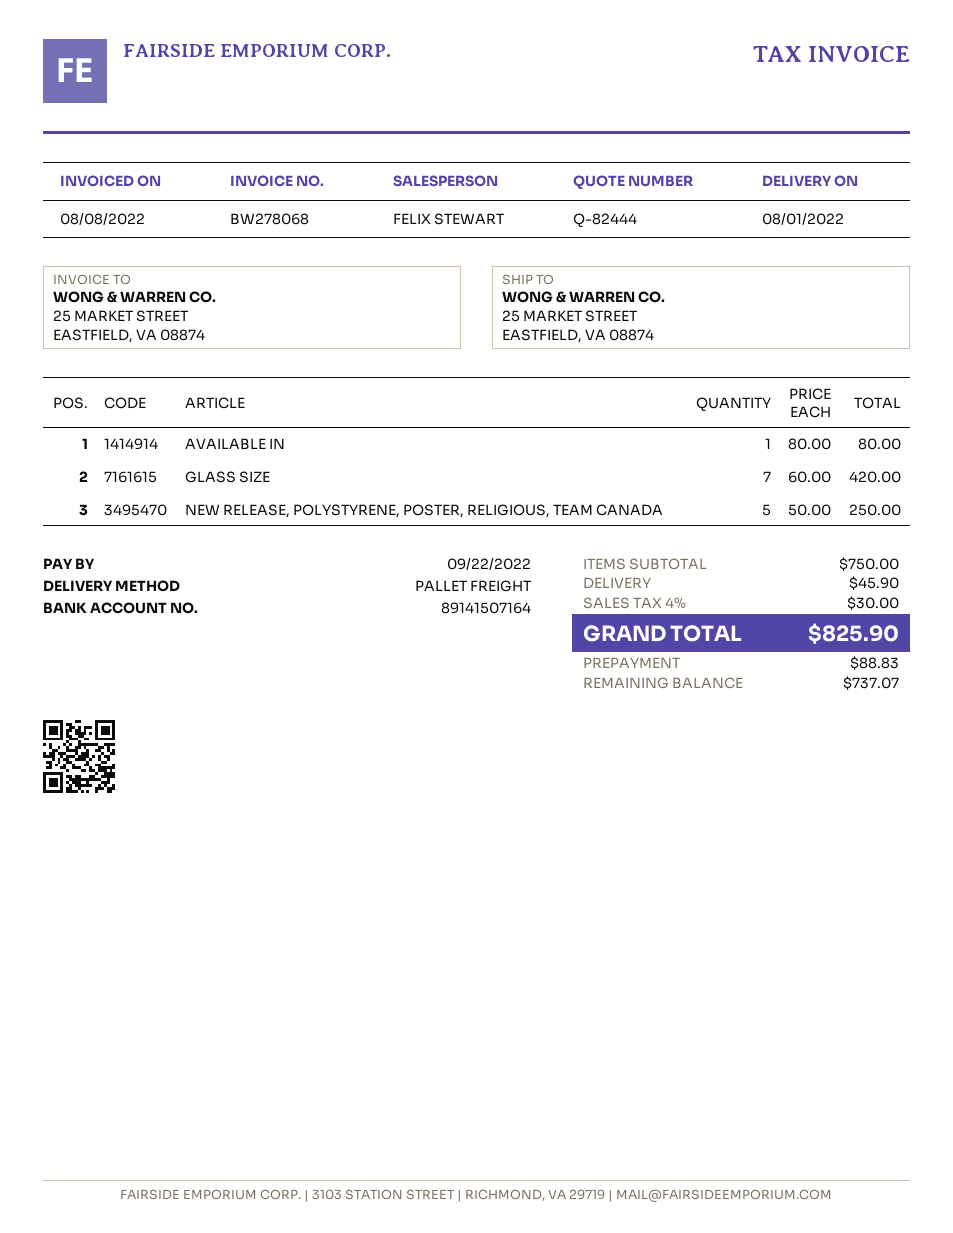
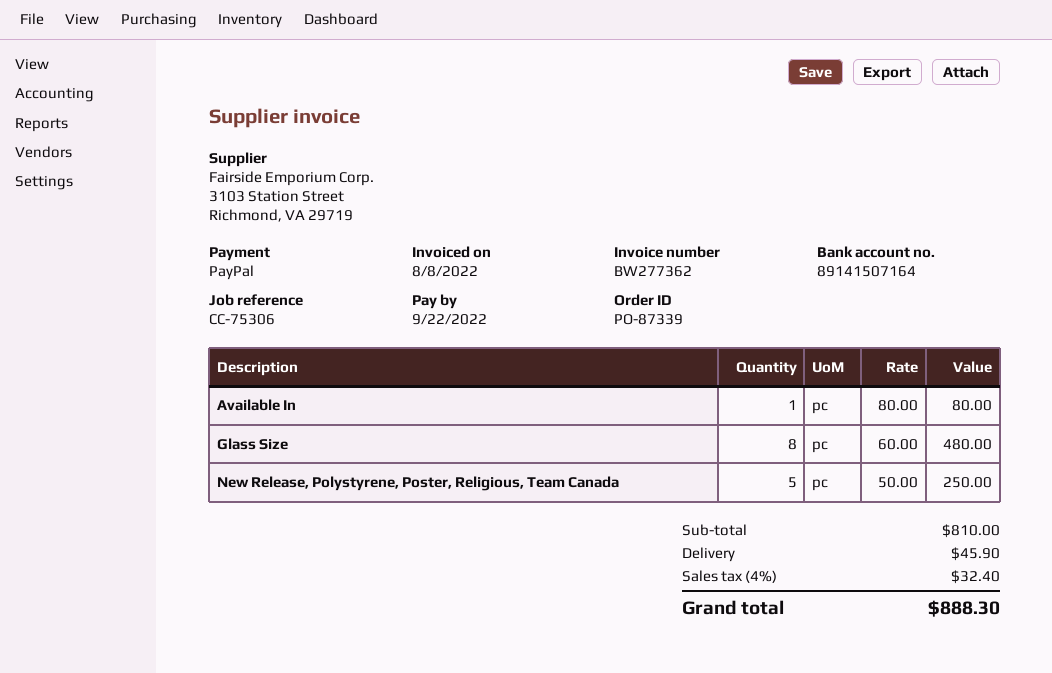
invoice number: BW278068 -> BW277362
GLASS SIZE: 7 x 60.00 = 420.00 -> 8 x 60.00 = 480.00
subtotal: 750.00 -> 810.00
tax: 4% = 30.00 -> 4% = 32.40
total: 825.90 -> 888.30

